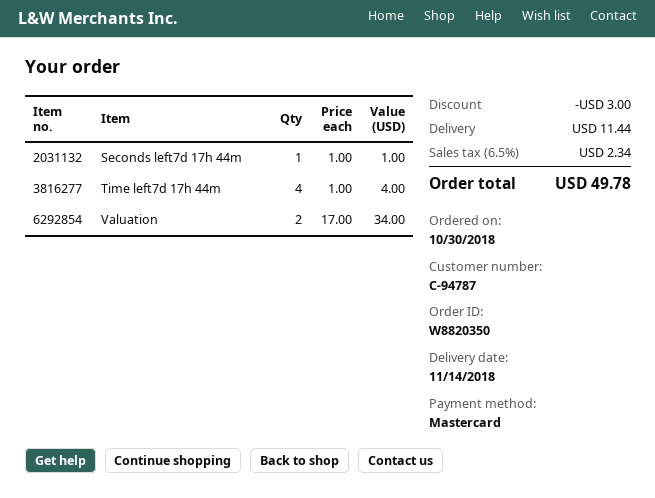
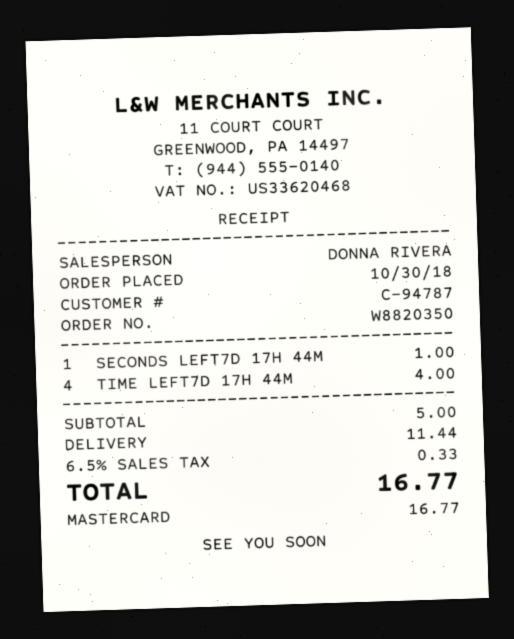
Valuation: 2 for 34.00 -> none
discount: 3.00 -> none
tax: 6.5% = 2.34 -> 6.5% = 0.33
total: 49.78 -> 16.77

